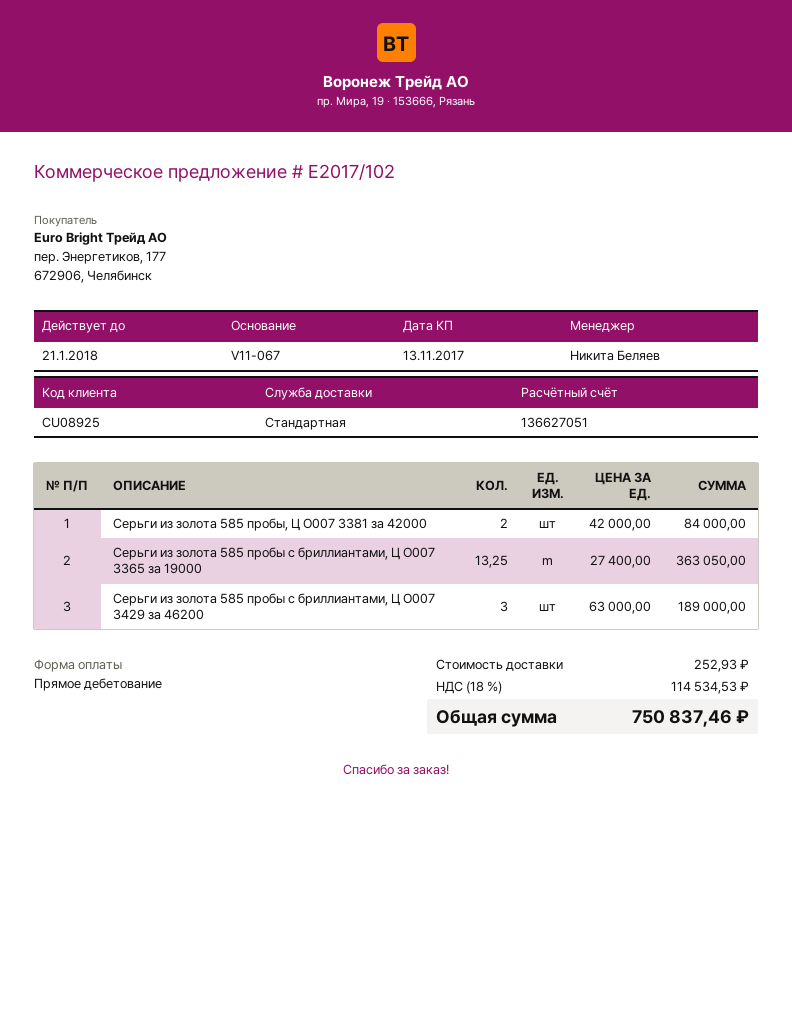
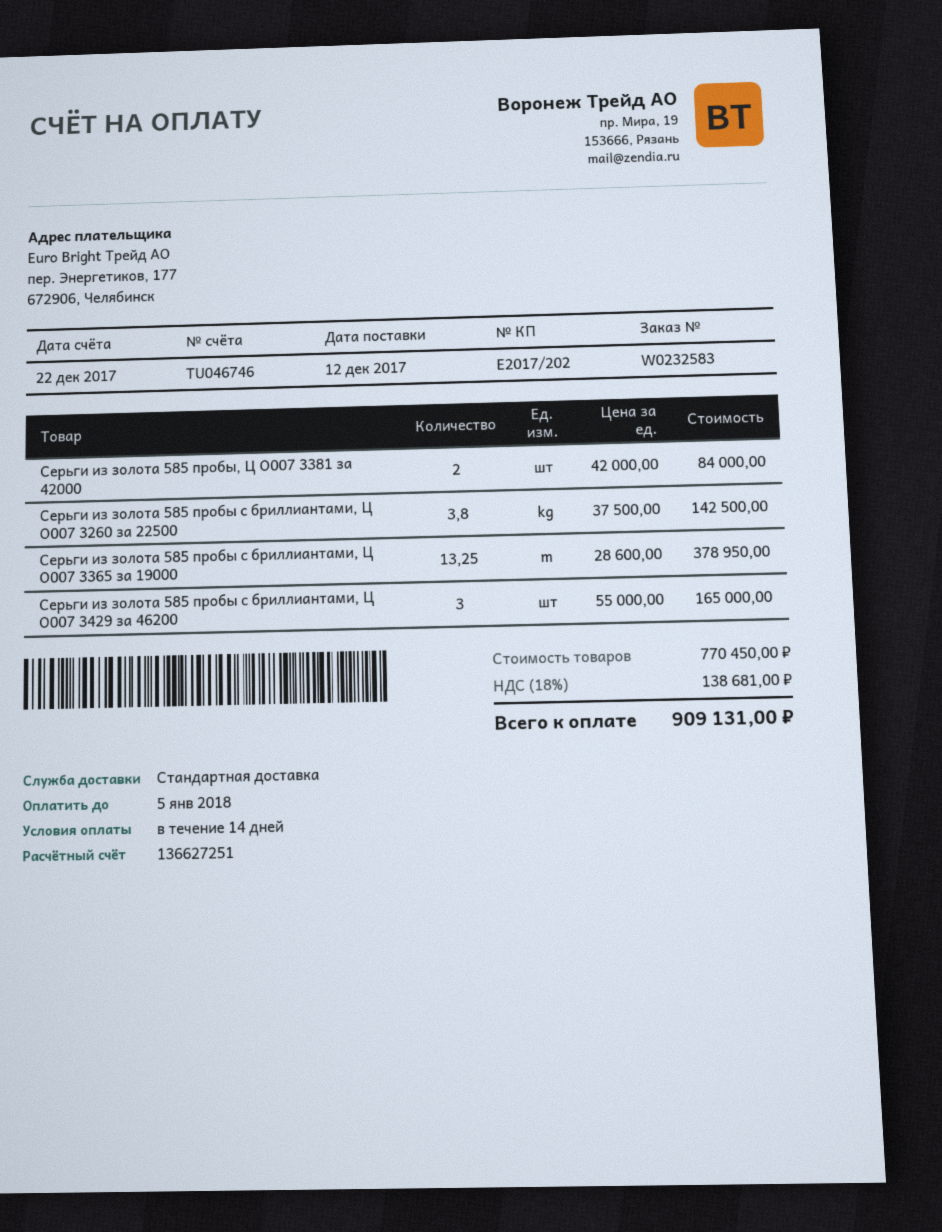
quote number: E2017/102 -> E2017/202
bank account: 136627051 -> 136627251
Серьги из золота 585 пробы с бриллиантами, Ц О007 3365 за 19000: 13.25 x 27400.00 = 363050.00 -> 13.25 x 28600.00 = 378950.00
Серьги из золота 585 пробы с бриллиантами, Ц О007 3429 за 46200: 3 x 63000.00 = 189000.00 -> 3 x 55000.00 = 165000.00
Серьги из золота 585 пробы с бриллиантами, Ц О007 3260 за 22500: none -> 3.8 x 37500.00 = 142500.00
shipping: 252.93 -> none
tax: 18% = 114534.53 -> 18% = 138681.00
total: 750837.46 -> 909131.00

